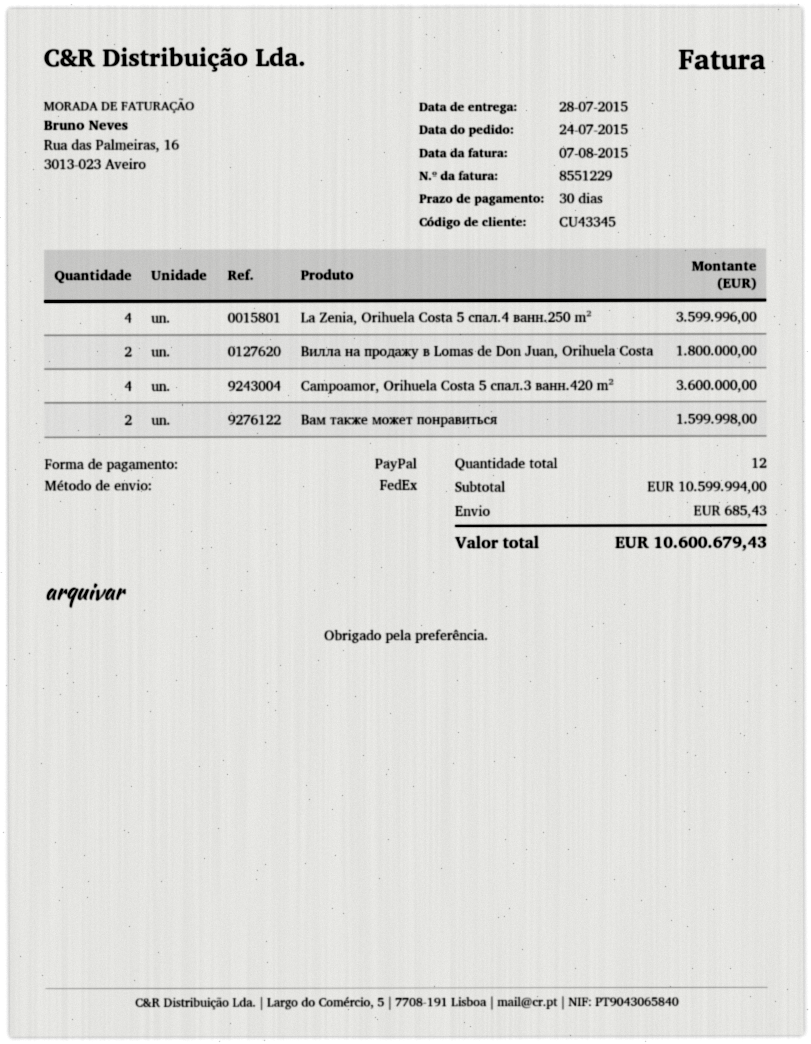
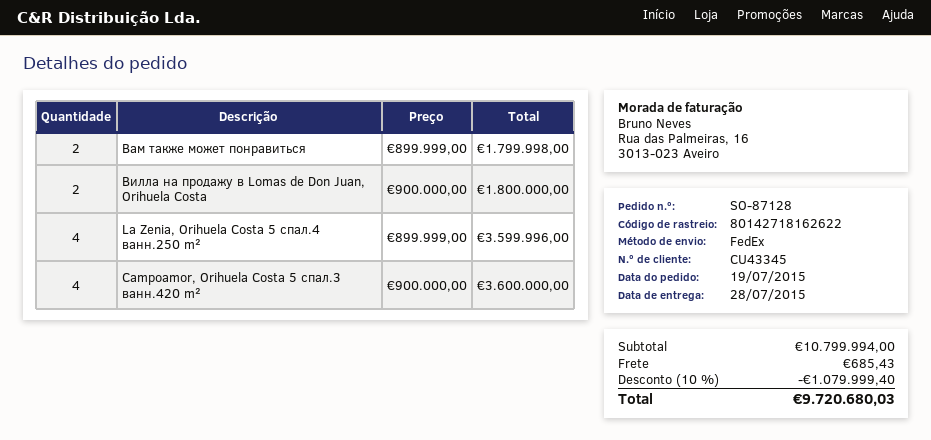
order date: 2015-07-24 -> 2015-07-19
Вам также может понравиться: 2 for 1599998.00 -> 2 for 1799998.00
subtotal: 10599994.00 -> 10799994.00
discount: none -> 10% = 1079999.40
total: 10600679.43 -> 9720680.03

